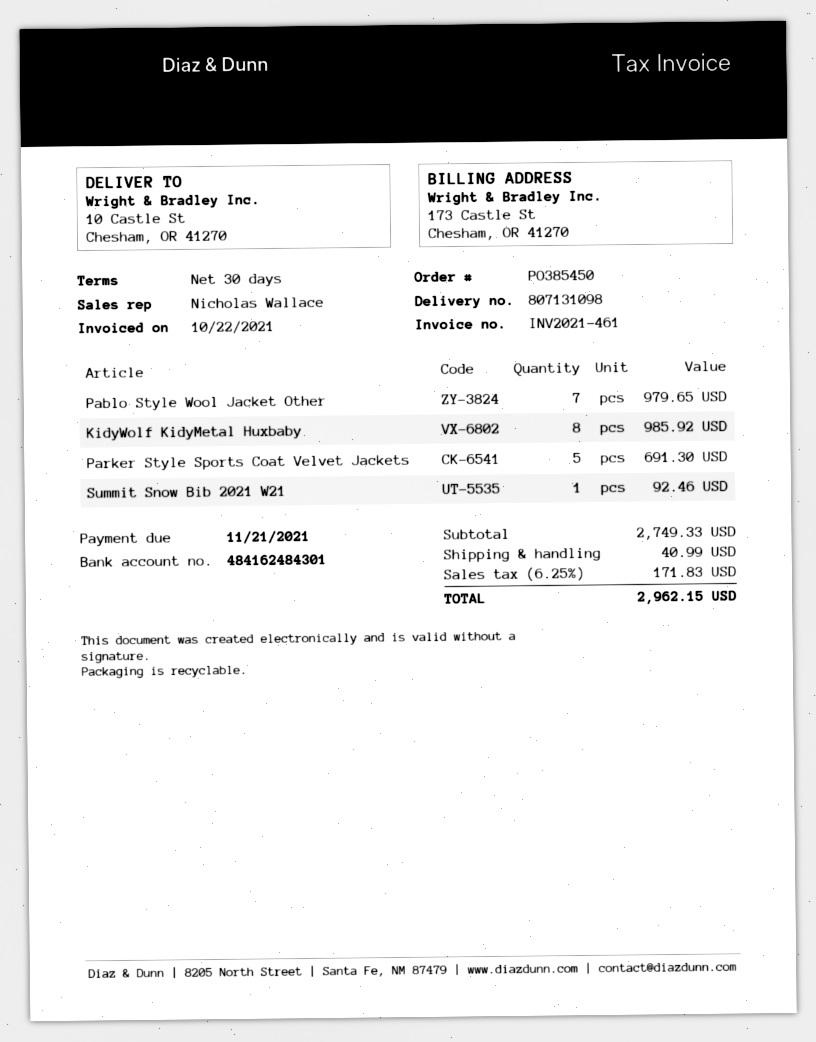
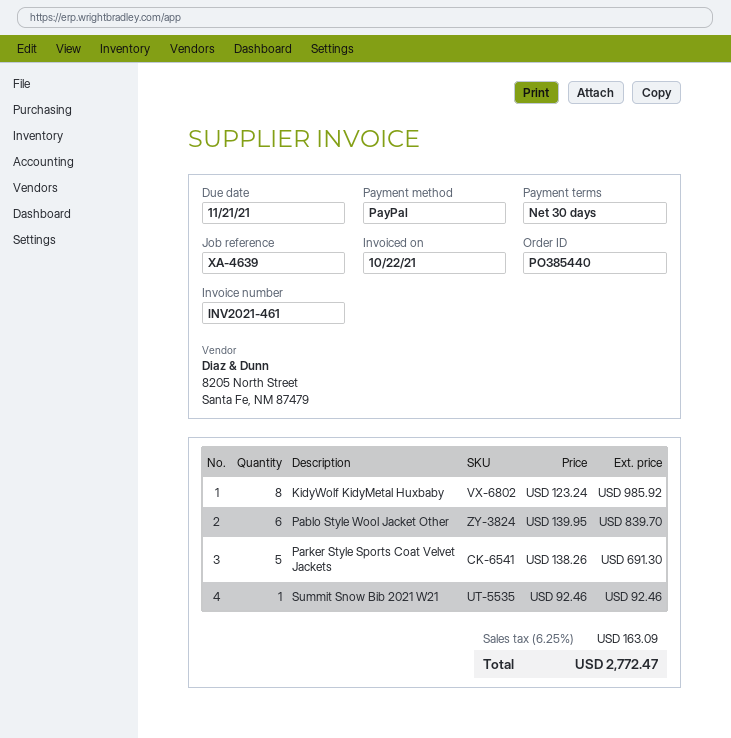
order number: PO385450 -> PO385440
Pablo Style Wool Jacket Other: 7 for 979.65 -> 6 for 839.70
shipping: 40.99 -> none
tax: 6.25% = 171.83 -> 6.25% = 163.09
total: 2962.15 -> 2772.47

